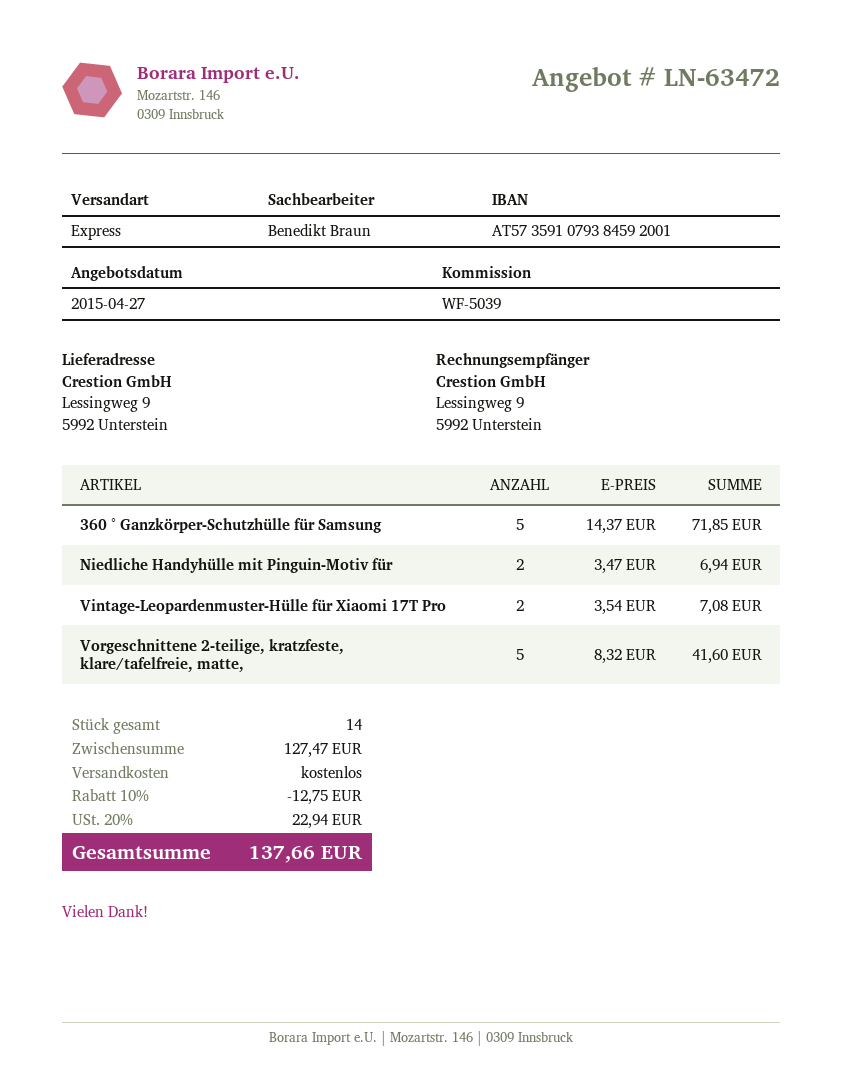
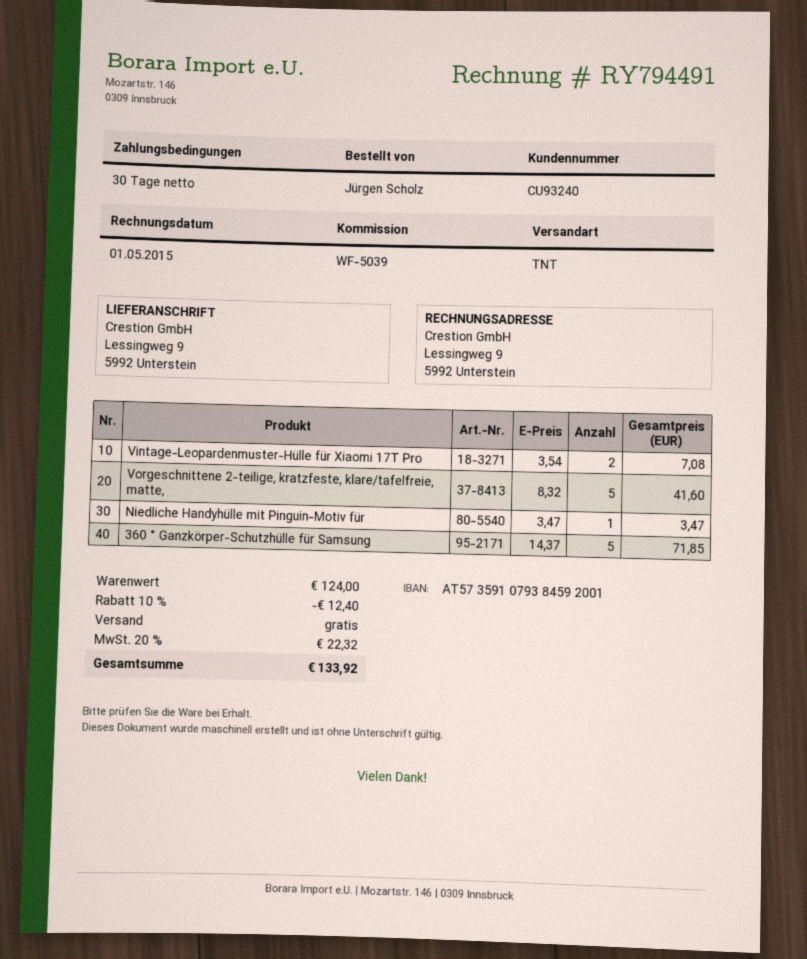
shipping method: express -> TNT
Niedliche Handyhülle mit Pinguin-Motiv für: 2 x 3.47 = 6.94 -> 1 x 3.47 = 3.47
subtotal: 127.47 -> 124.00
discount: 10% = 12.75 -> 10% = 12.40
tax: 20% = 22.94 -> 20% = 22.32
total: 137.66 -> 133.92

